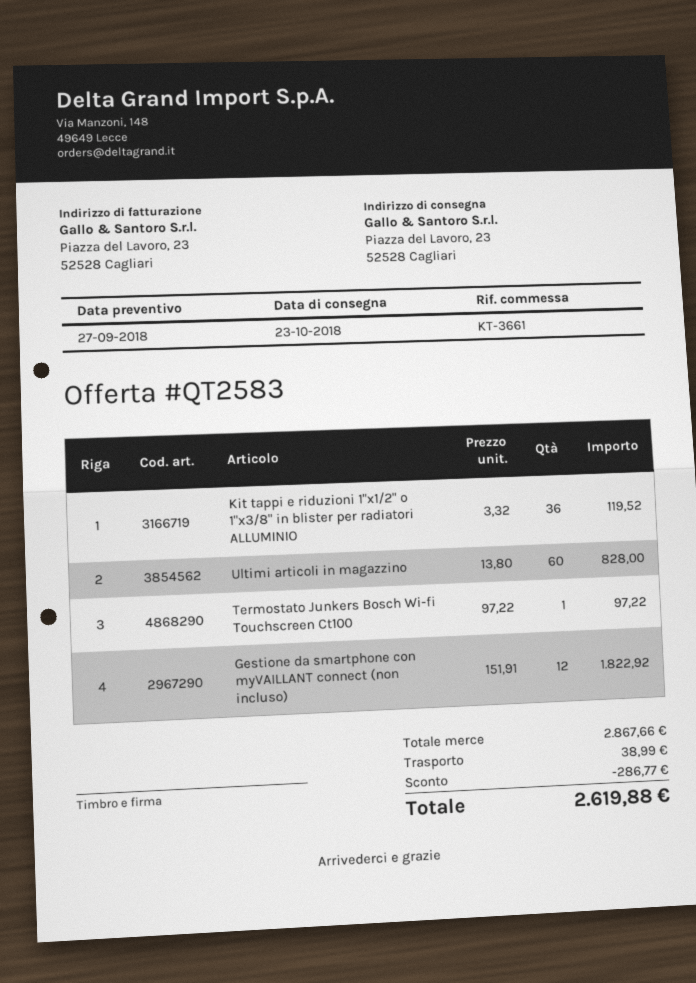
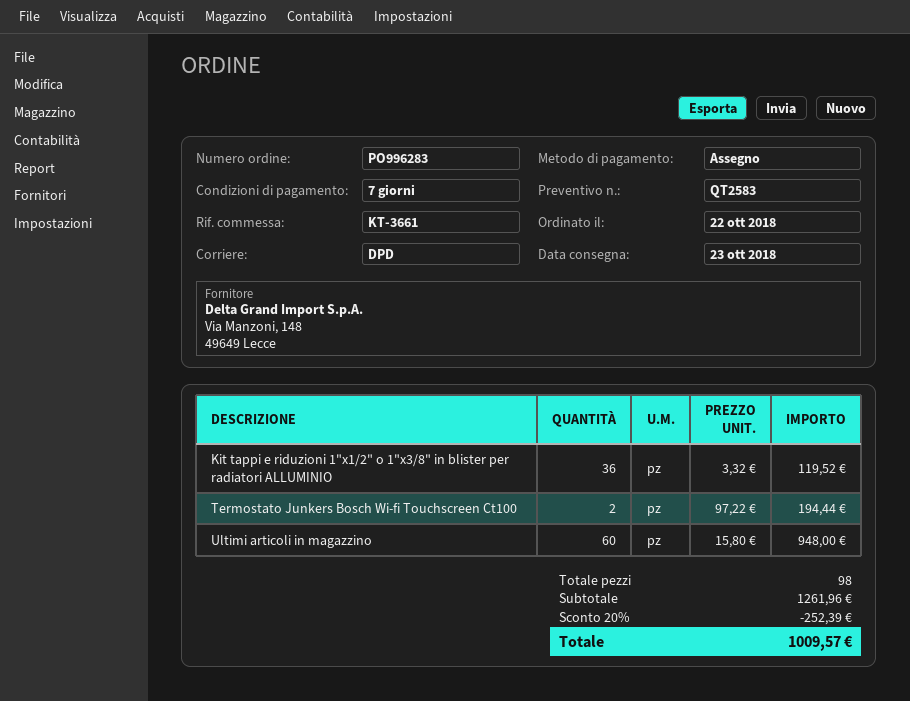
Ultimi articoli in magazzino: 60 x 13.80 = 828.00 -> 60 x 15.80 = 948.00
Termostato Junkers Bosch Wi-fi Touchscreen Ct100: 1 x 97.22 = 97.22 -> 2 x 97.22 = 194.44
Gestione da smartphone con myVAILLANT connect (non incluso): 12 x 151.91 = 1822.92 -> none
subtotal: 2867.66 -> 1261.96
discount: 286.77 -> 252.39
shipping: 38.99 -> none
total: 2619.88 -> 1009.57

